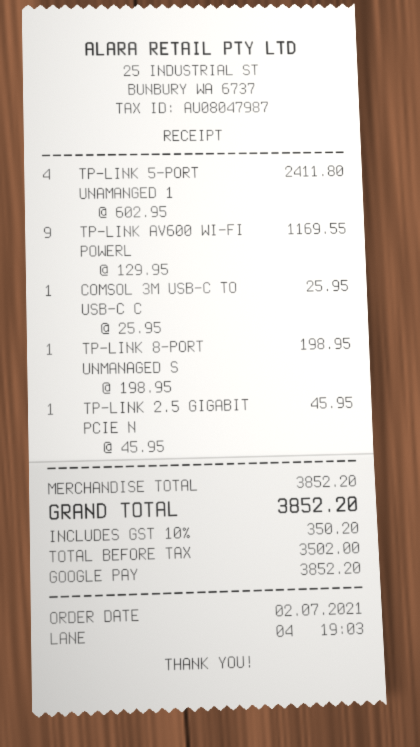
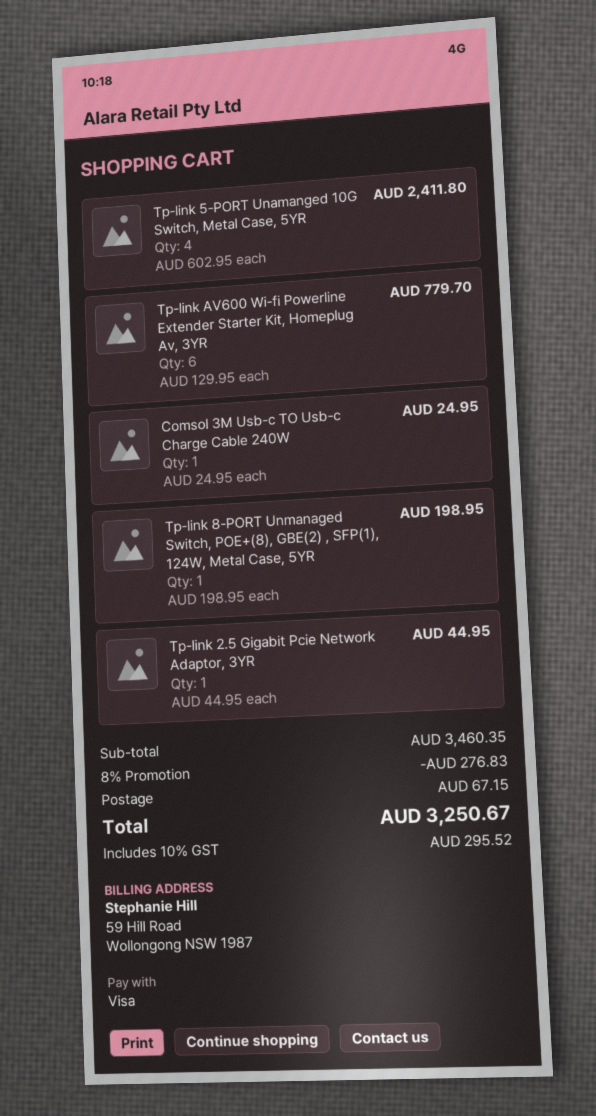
payment method: Google Pay -> Visa
TP-LINK AV600 WI-FI POWERL: 9 x 129.95 = 1169.55 -> 6 x 129.95 = 779.70
COMSOL 3M USB-C TO USB-C C: 1 x 25.95 = 25.95 -> 1 x 24.95 = 24.95
TP-LINK 2.5 GIGABIT PCIE N: 1 x 45.95 = 45.95 -> 1 x 44.95 = 44.95
subtotal: 3852.20 -> 3460.35
discount: none -> 8% = 276.83
shipping: none -> 67.15
tax: 10% = 350.20 -> 10% = 295.52
total: 3852.20 -> 3250.67

